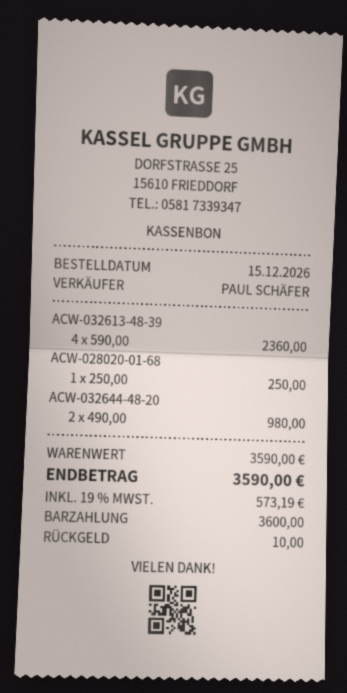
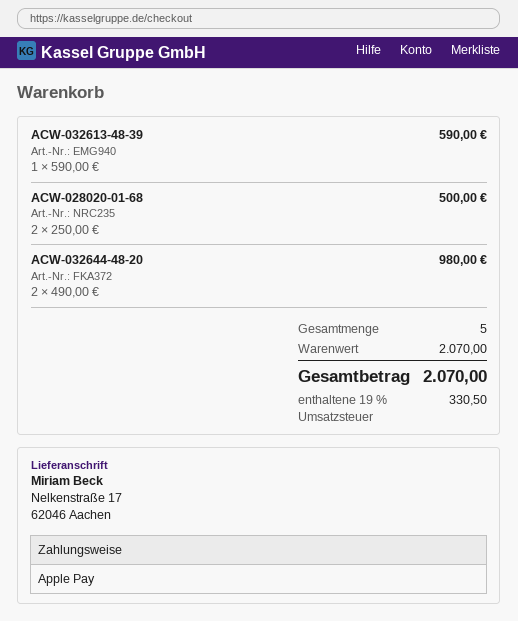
payment method: cash -> Apple Pay
ACW-032613-48-39: 4 x 590.00 = 2360.00 -> 1 x 590.00 = 590.00
ACW-028020-01-68: 1 x 250.00 = 250.00 -> 2 x 250.00 = 500.00
subtotal: 3590.00 -> 2070.00
tax: 19% = 573.19 -> 19% = 330.50
total: 3590.00 -> 2070.00

